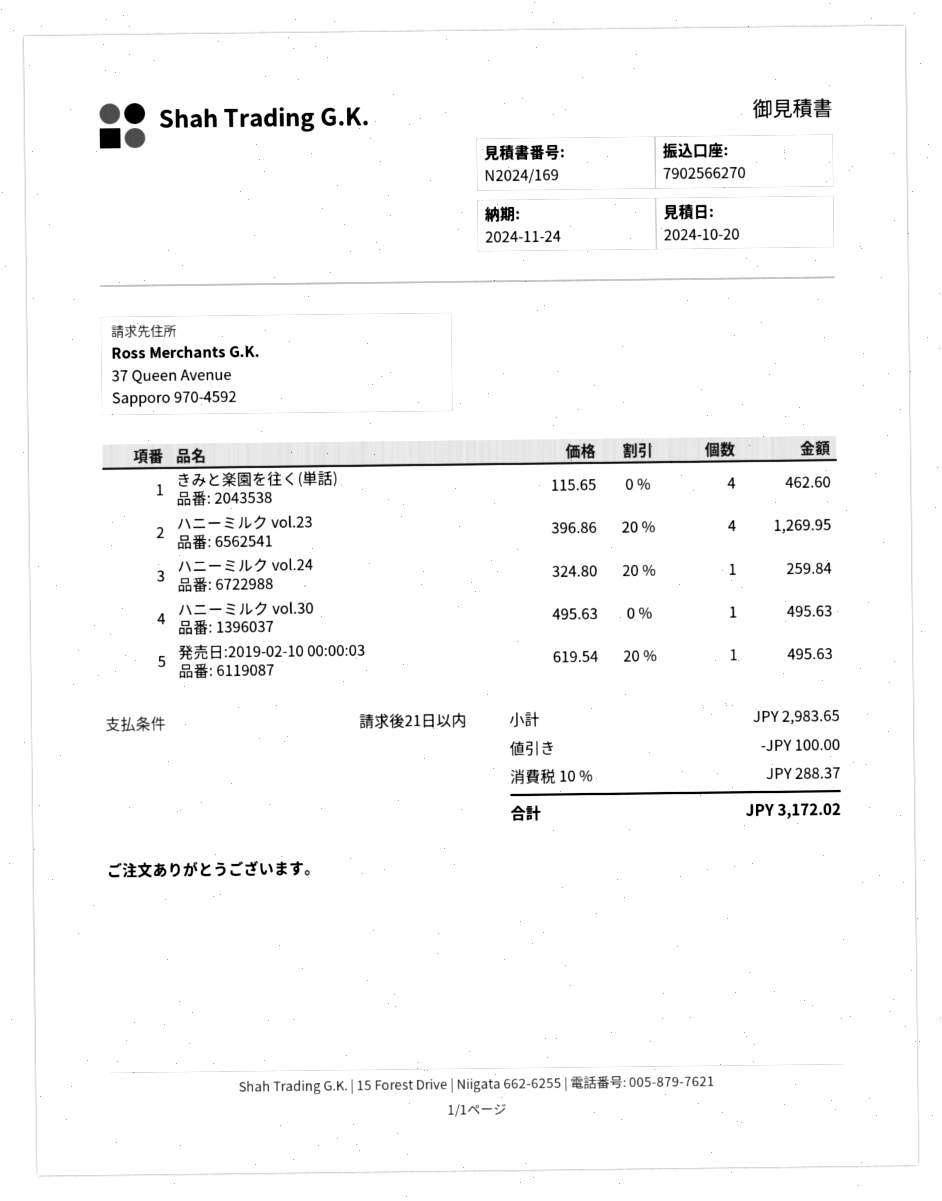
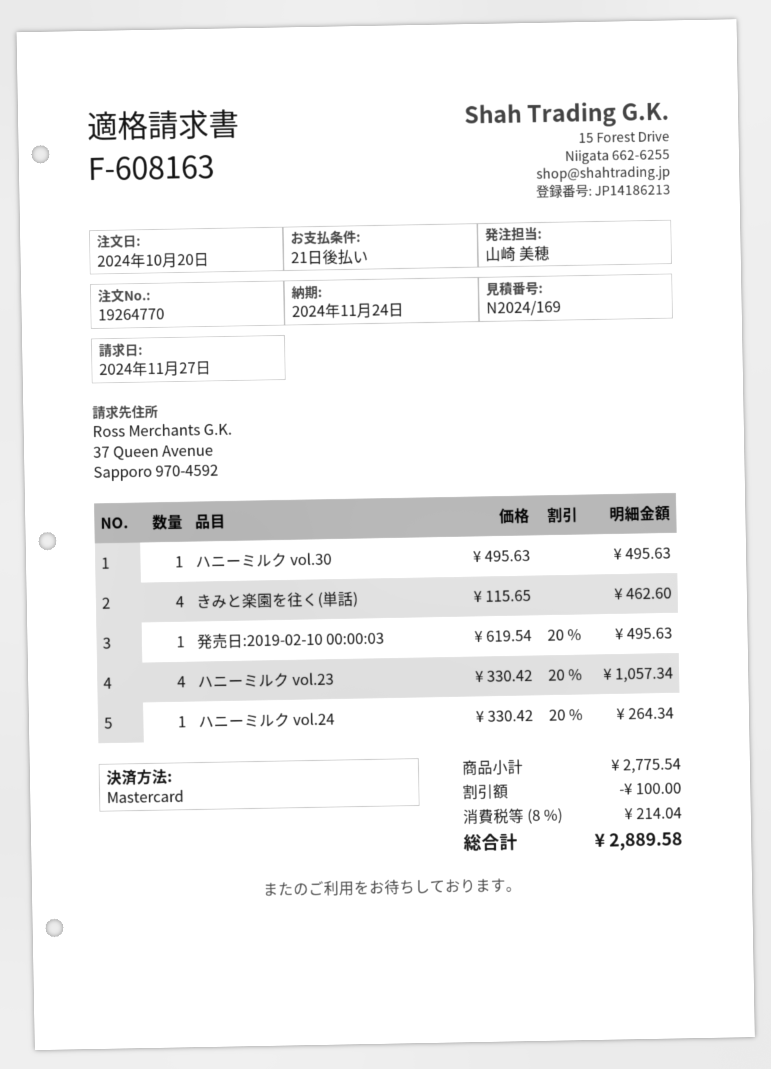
ハニーミルク vol.23: 4 x 396.86 - 20% = 1269.95 -> 4 x 330.42 - 20% = 1057.34
ハニーミルク vol.24: 1 x 324.80 - 20% = 259.84 -> 1 x 330.42 - 20% = 264.34
subtotal: 2983.65 -> 2775.54
tax: 10% = 288.37 -> 8% = 214.04
total: 3172.02 -> 2889.58

